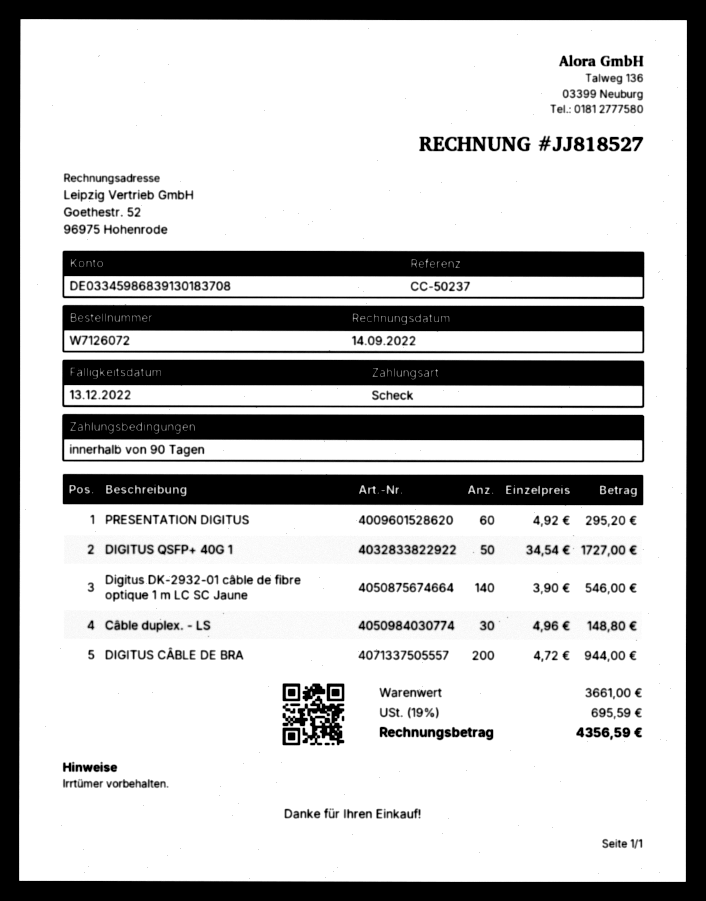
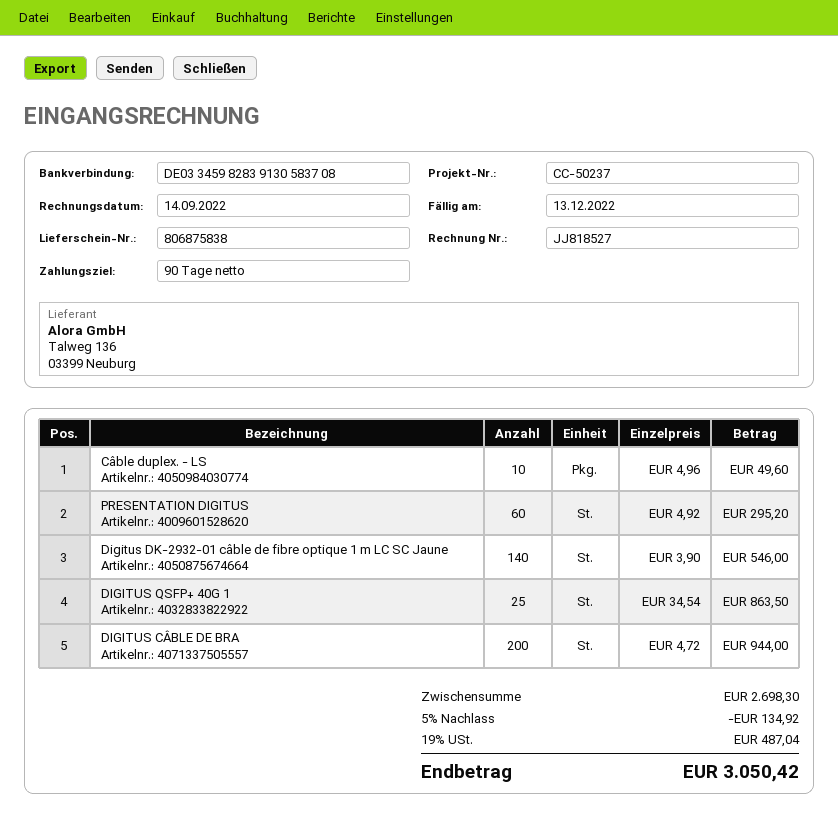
bank account: DE03345986839130183708 -> DE03345982839130583708
DIGITUS QSFP+ 40G 1: 50 x 34.54 = 1727.00 -> 25 x 34.54 = 863.50
Câble duplex. - LS: 30 x 4.96 = 148.80 -> 10 x 4.96 = 49.60
subtotal: 3661.00 -> 2698.30
discount: none -> 5% = 134.92
tax: 19% = 695.59 -> 19% = 487.04
total: 4356.59 -> 3050.42

